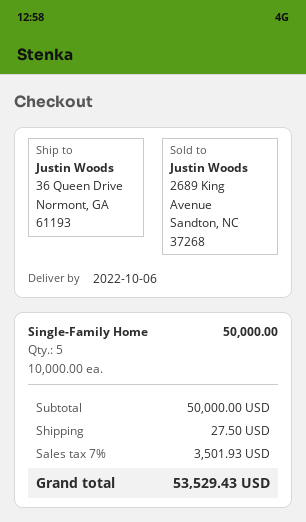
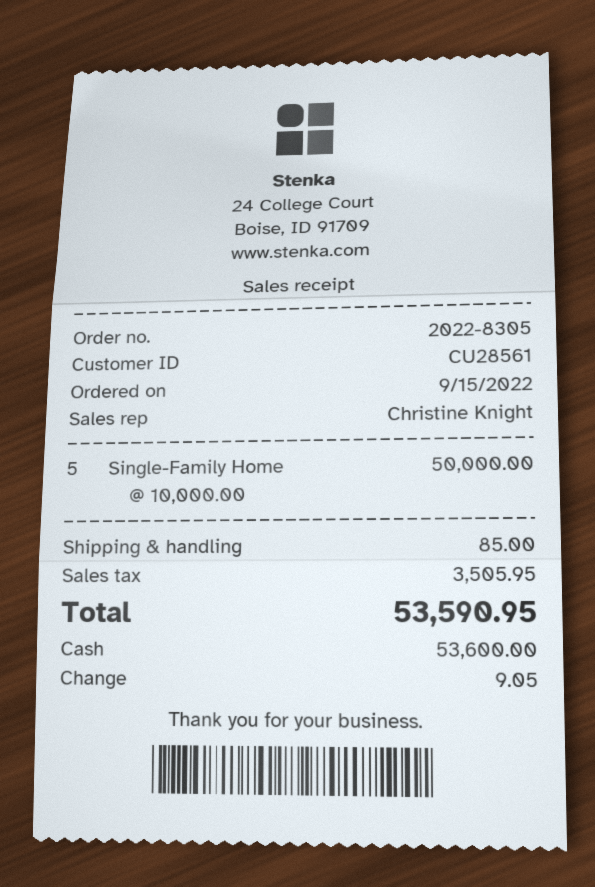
shipping: 27.50 -> 85.00
tax: 3501.93 -> 3505.95
total: 53529.43 -> 53590.95

